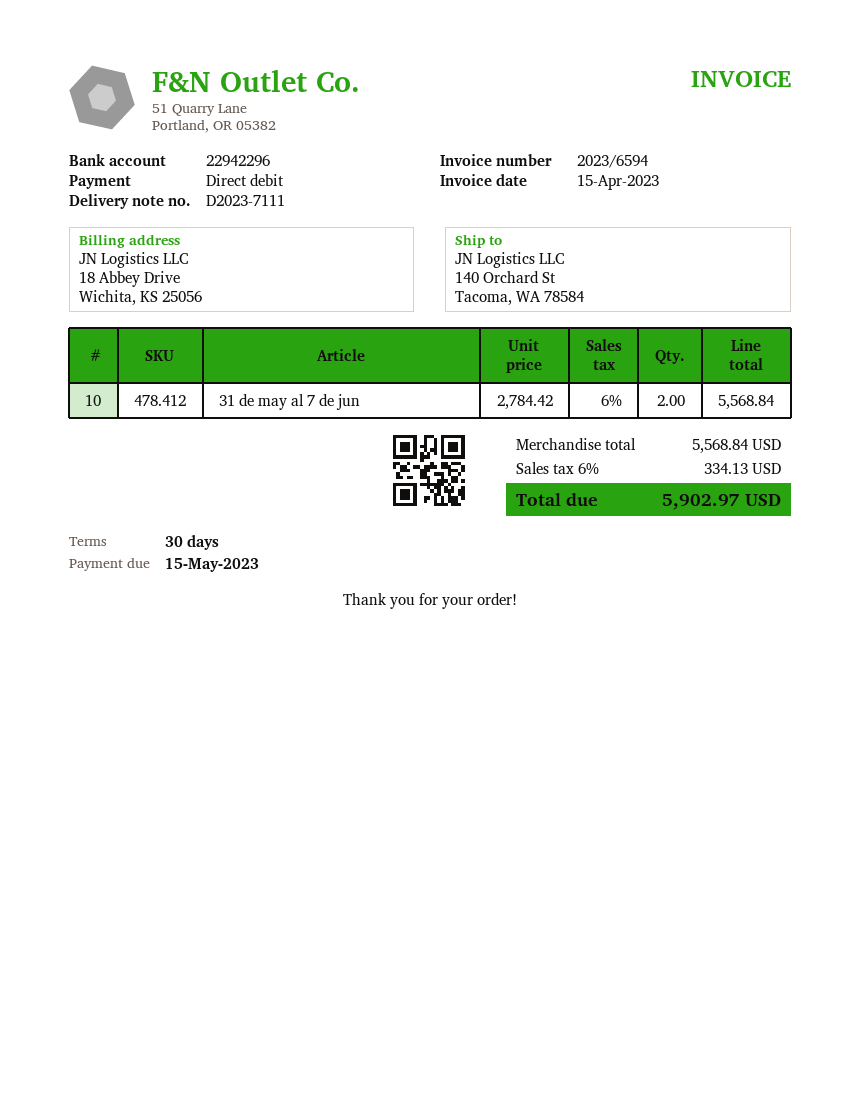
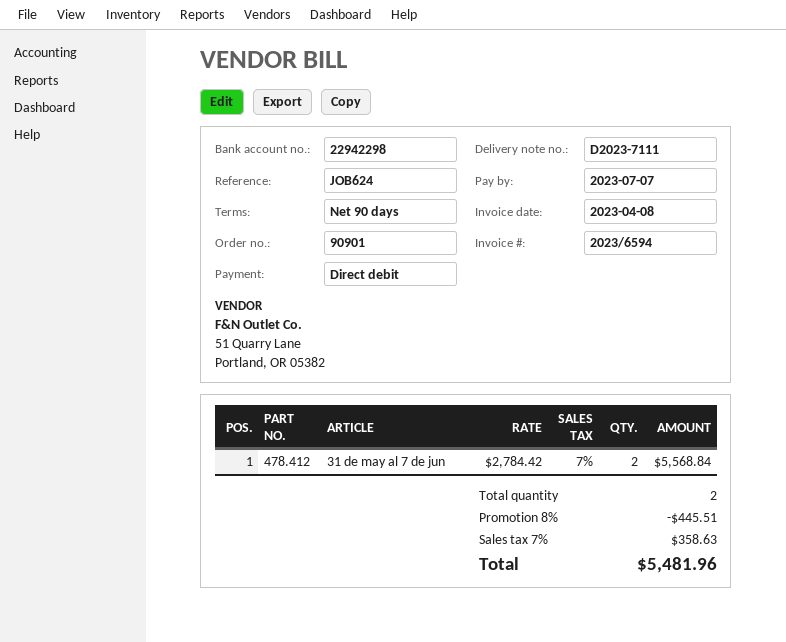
invoice date: 2023-04-15 -> 2023-04-08
payment terms: 30 days -> 90 days
due date: 2023-05-15 -> 2023-07-07
bank account: 22942296 -> 22942298
discount: none -> 8% = 445.51
tax: 6% = 334.13 -> 7% = 358.63
total: 5902.97 -> 5481.96

